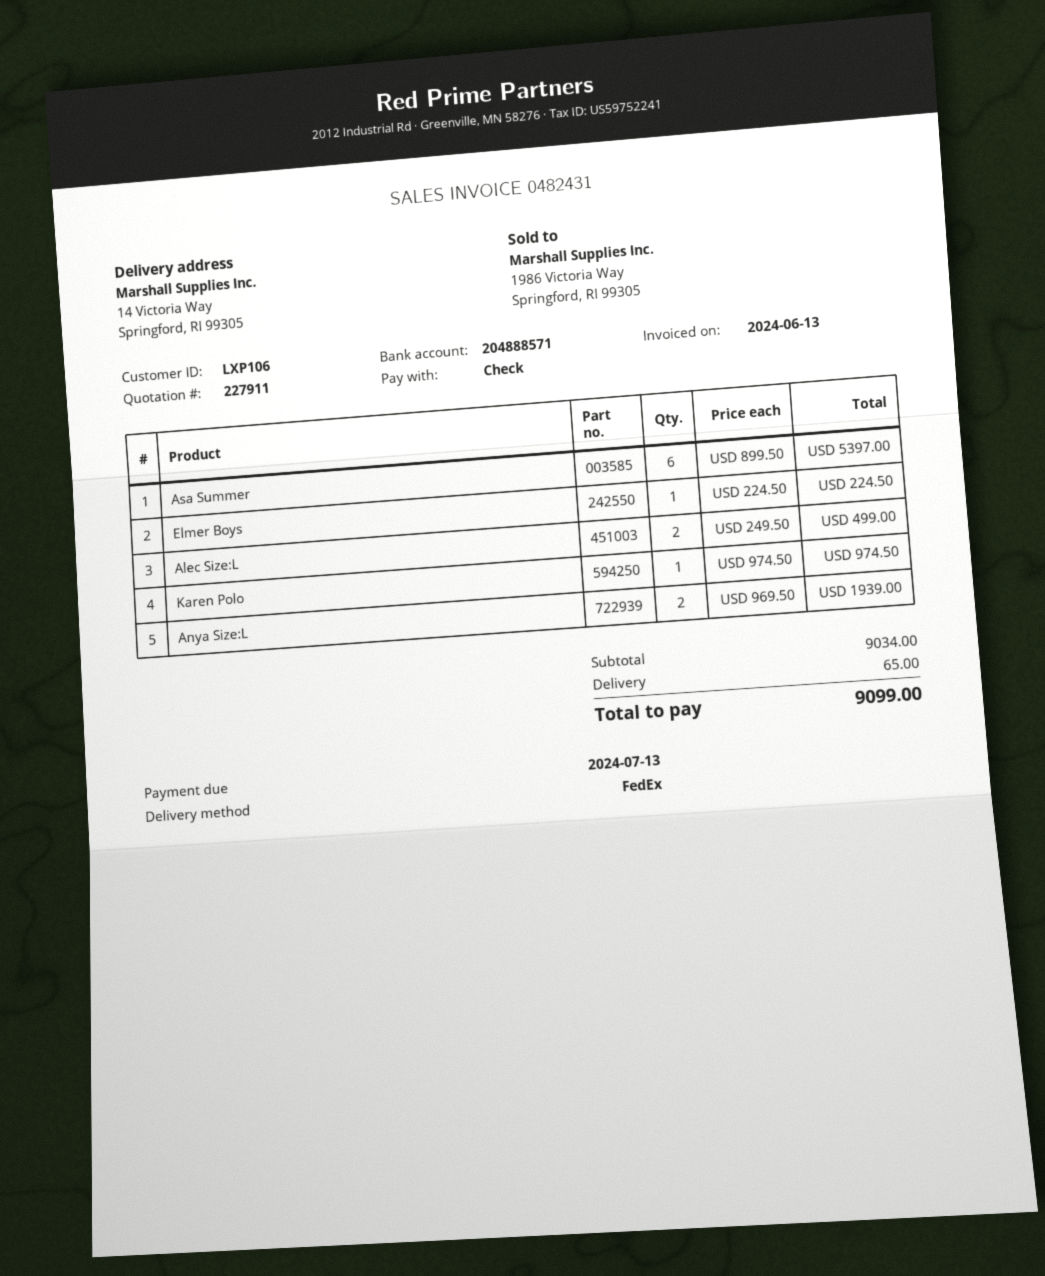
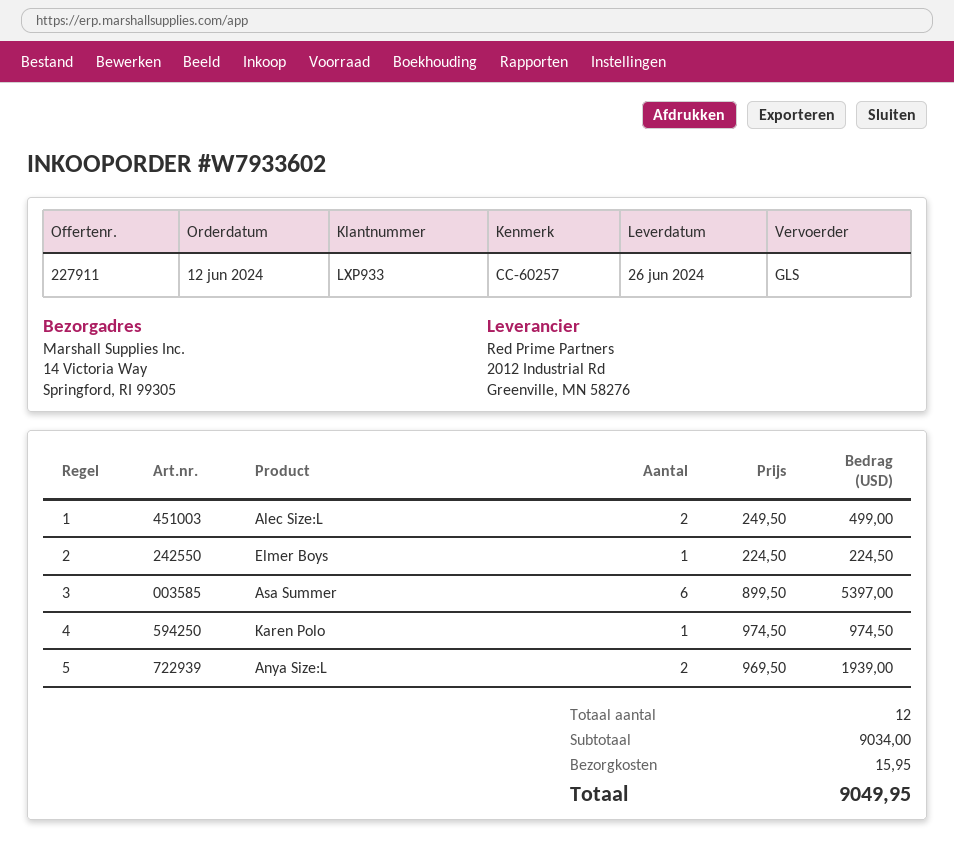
customer number: LXP106 -> LXP933
shipping method: FedEx -> GLS
shipping: 65.00 -> 15.95
total: 9099.00 -> 9049.95

